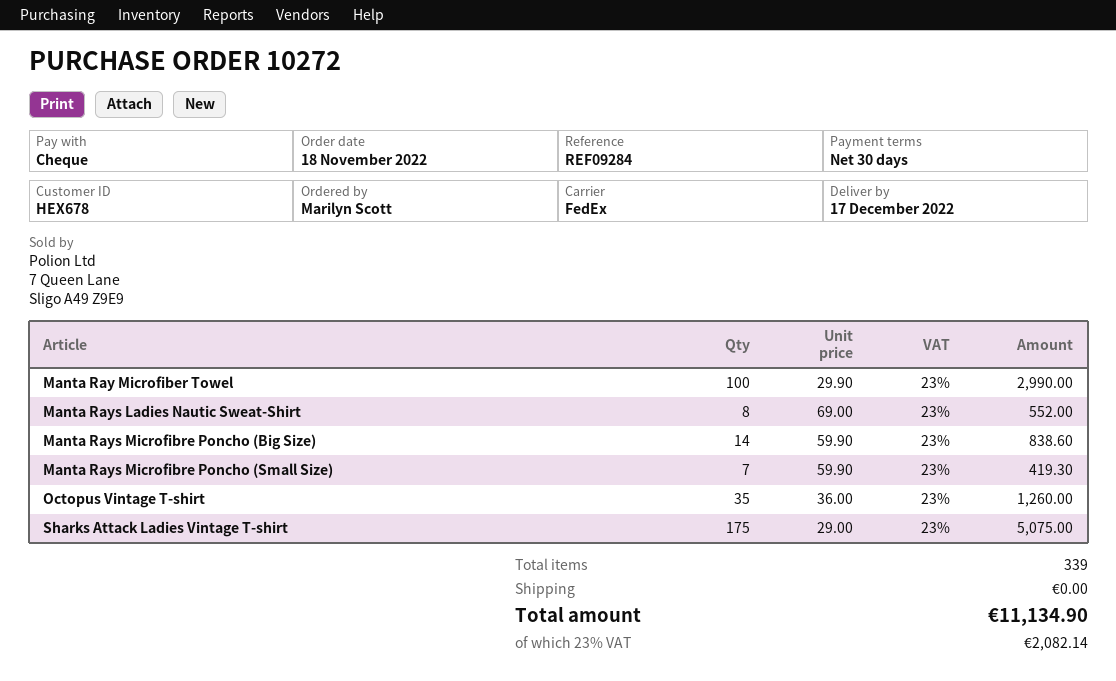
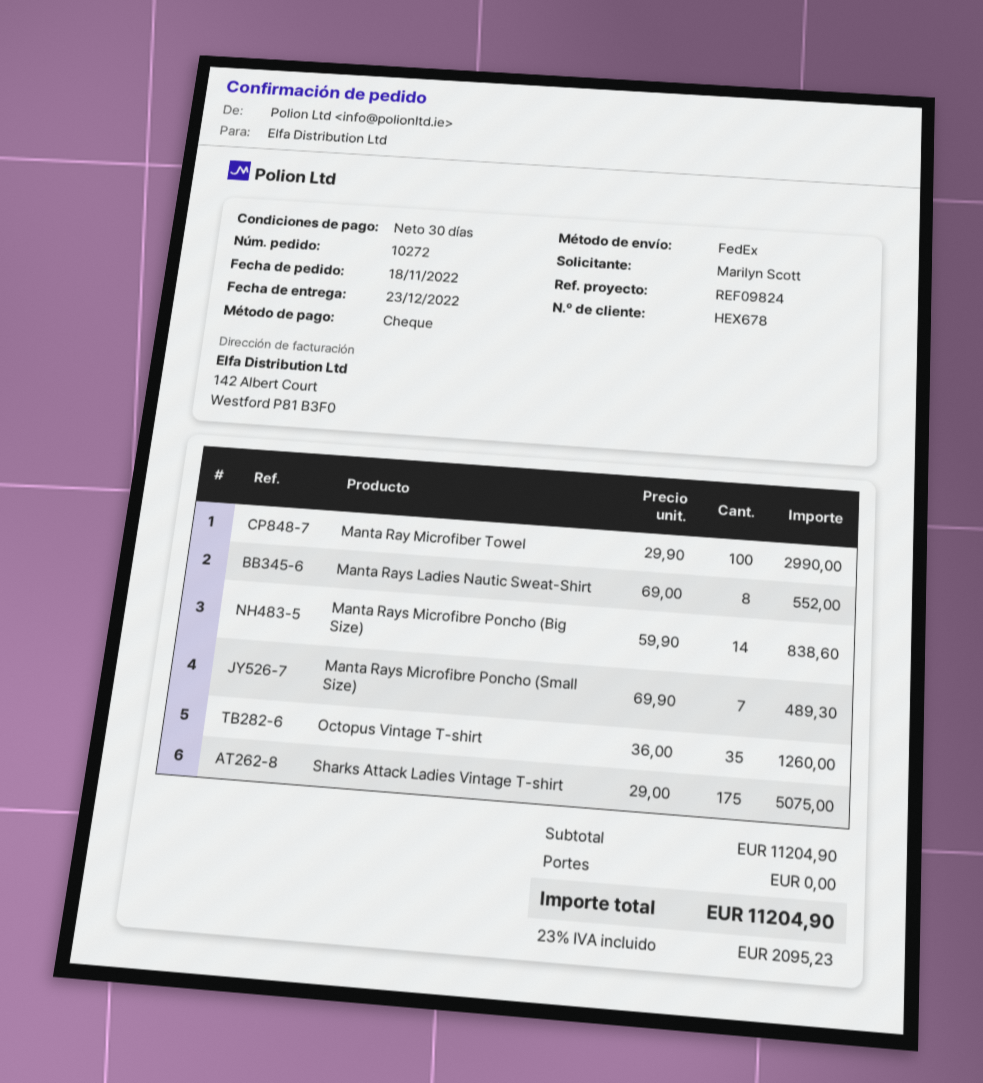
delivery date: 2022-12-17 -> 2022-12-23
reference: REF09284 -> REF09824
Manta Rays Microfibre Poncho (Small Size): 7 x 59.90 = 419.30 -> 7 x 69.90 = 489.30
tax: 23% = 2082.14 -> 23% = 2095.23
total: 11134.90 -> 11204.90

